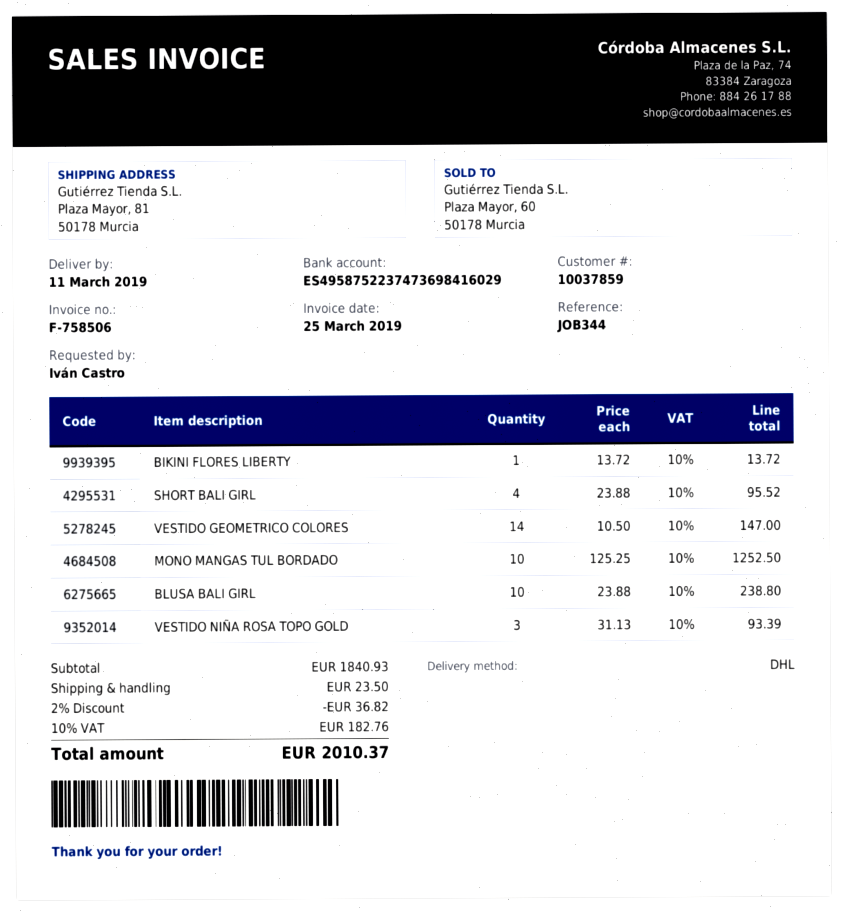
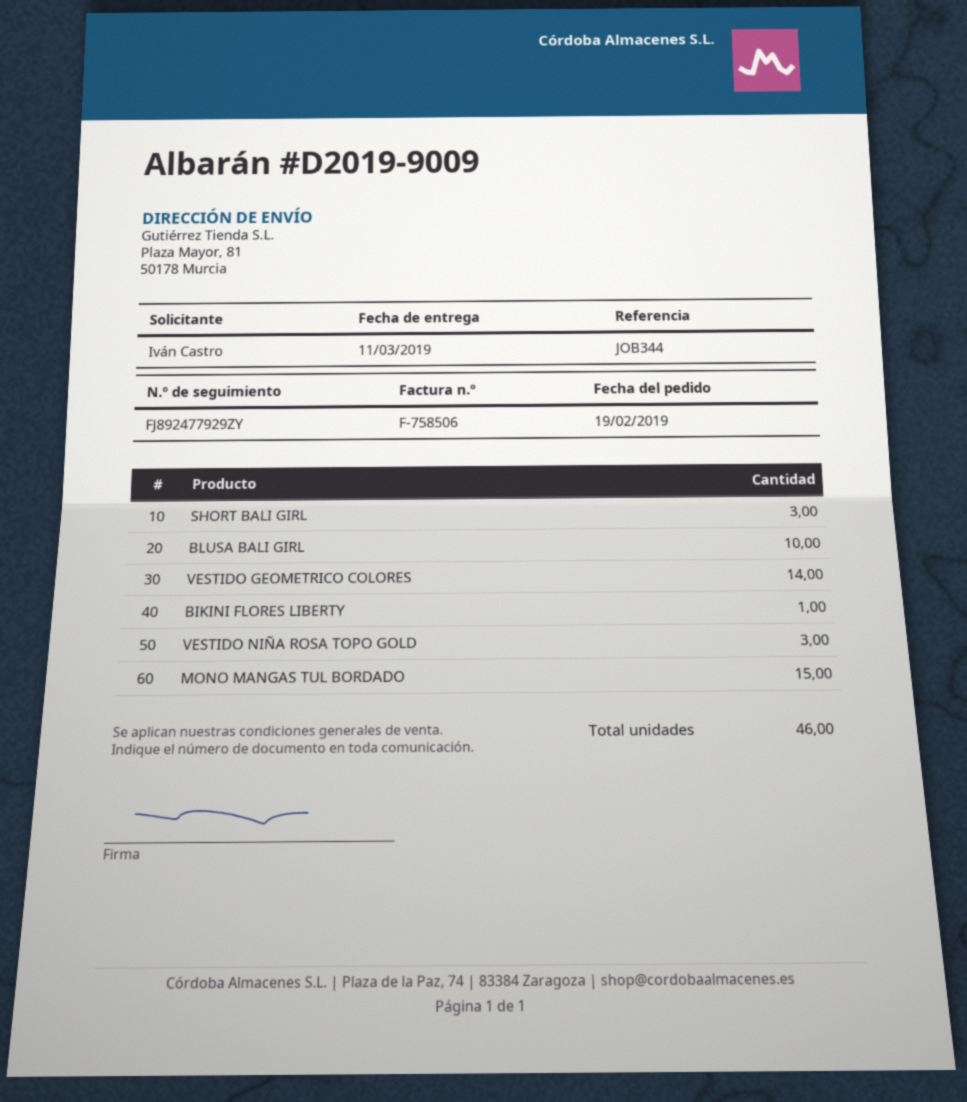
SHORT BALI GIRL: 4 -> 3
MONO MANGAS TUL BORDADO: 10 -> 15

